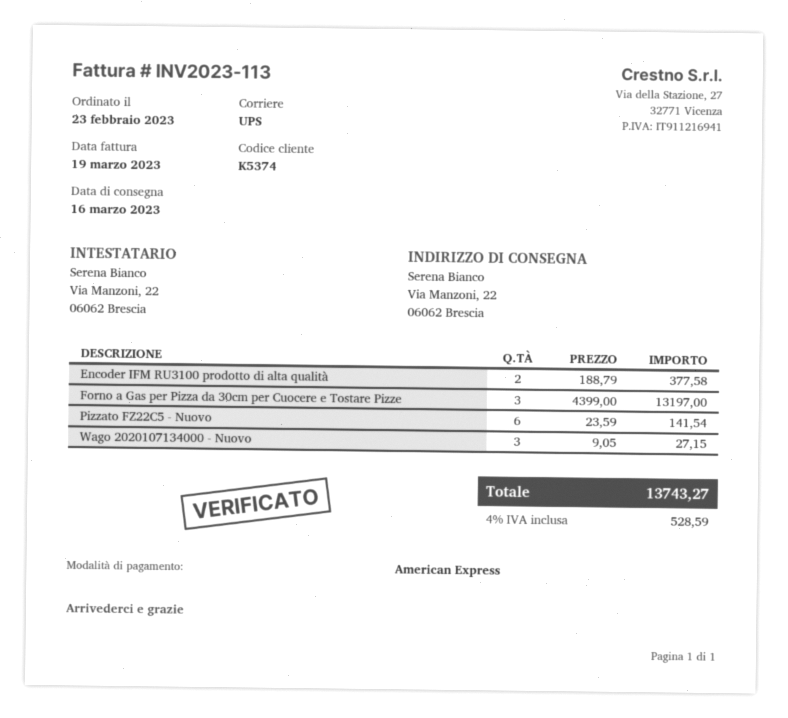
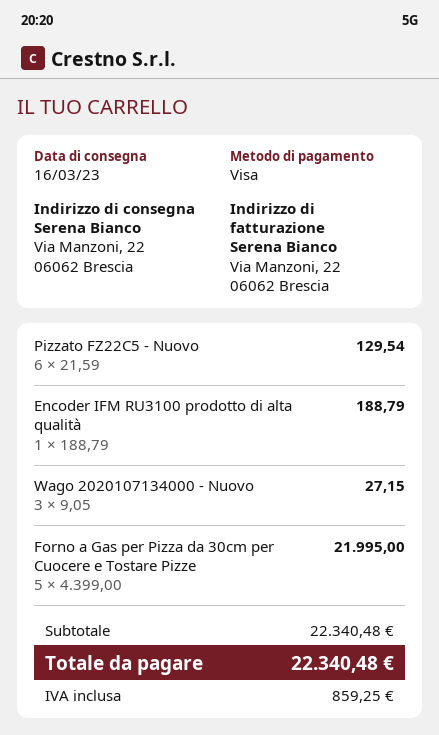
payment method: American Express -> Visa
Encoder IFM RU3100 prodotto di alta qualità: 2 x 188.79 = 377.58 -> 1 x 188.79 = 188.79
Forno a Gas per Pizza da 30cm per Cuocere e Tostare Pizze: 3 x 4399.00 = 13197.00 -> 5 x 4399.00 = 21995.00
Pizzato FZ22C5 - Nuovo: 6 x 23.59 = 141.54 -> 6 x 21.59 = 129.54
tax: 528.59 -> 859.25
total: 13743.27 -> 22340.48

